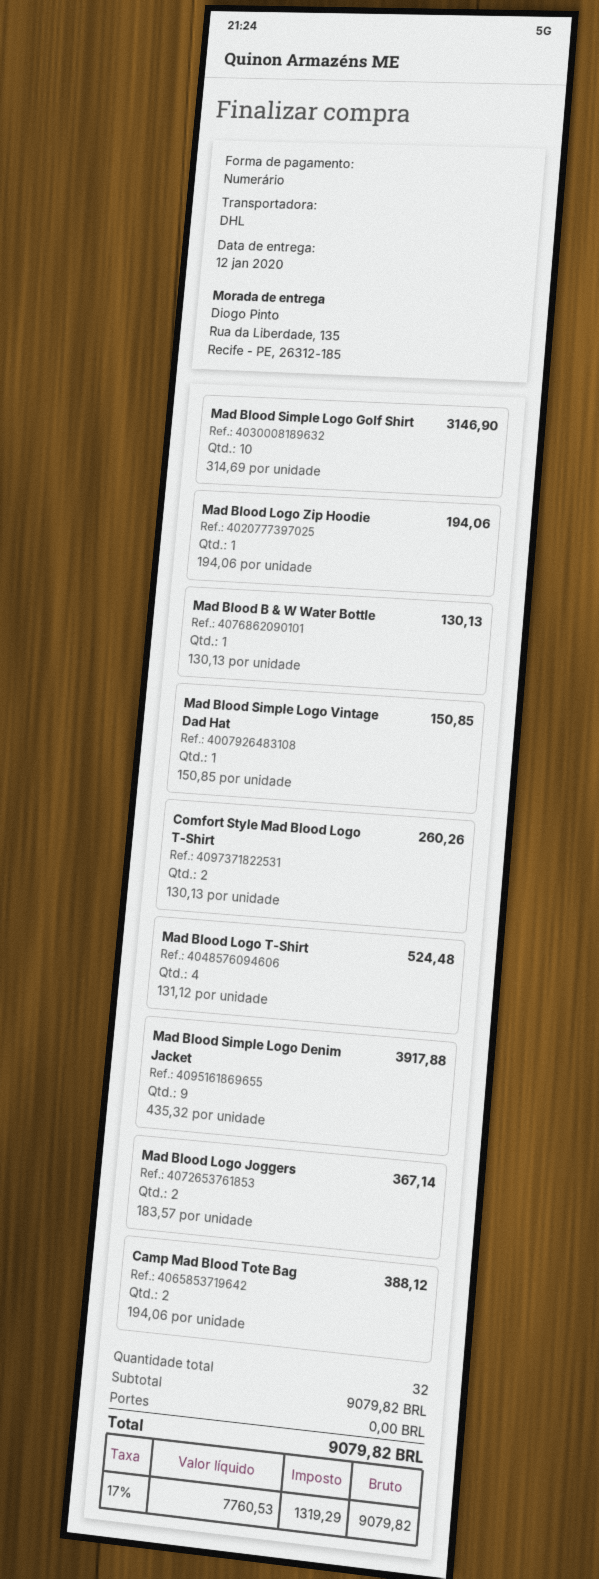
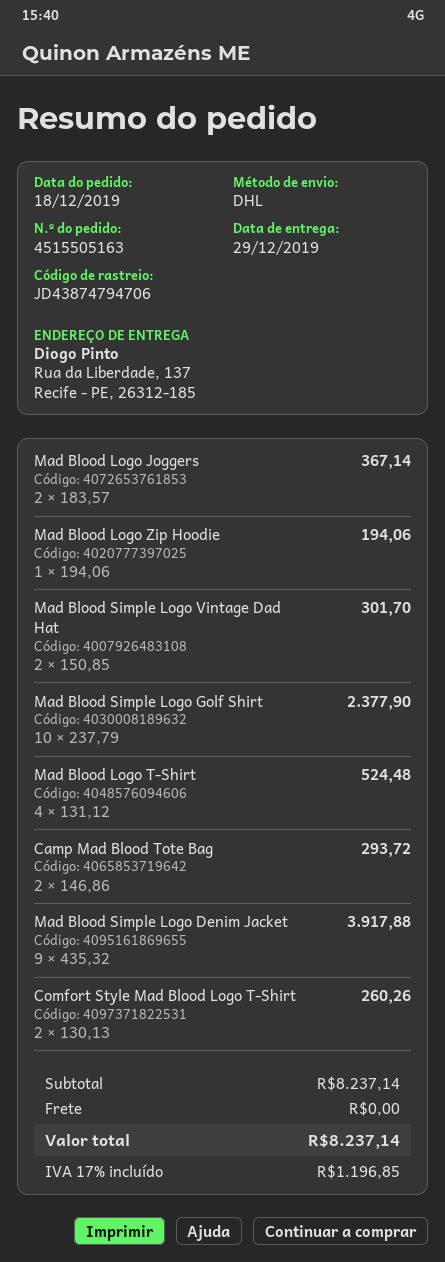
delivery date: 2020-01-12 -> 2019-12-29
ship to: Rua da Liberdade, 135, Recife - PE, 26312-185 -> Rua da Liberdade, 137, Recife - PE, 26312-185
Mad Blood Simple Logo Golf Shirt: 10 x 314.69 = 3146.90 -> 10 x 237.79 = 2377.90
Mad Blood B & W Water Bottle: 1 x 130.13 = 130.13 -> none
Mad Blood Simple Logo Vintage Dad Hat: 1 x 150.85 = 150.85 -> 2 x 150.85 = 301.70
Camp Mad Blood Tote Bag: 2 x 194.06 = 388.12 -> 2 x 146.86 = 293.72
subtotal: 9079.82 -> 8237.14
tax: 17% = 1319.29 -> 17% = 1196.85
total: 9079.82 -> 8237.14

